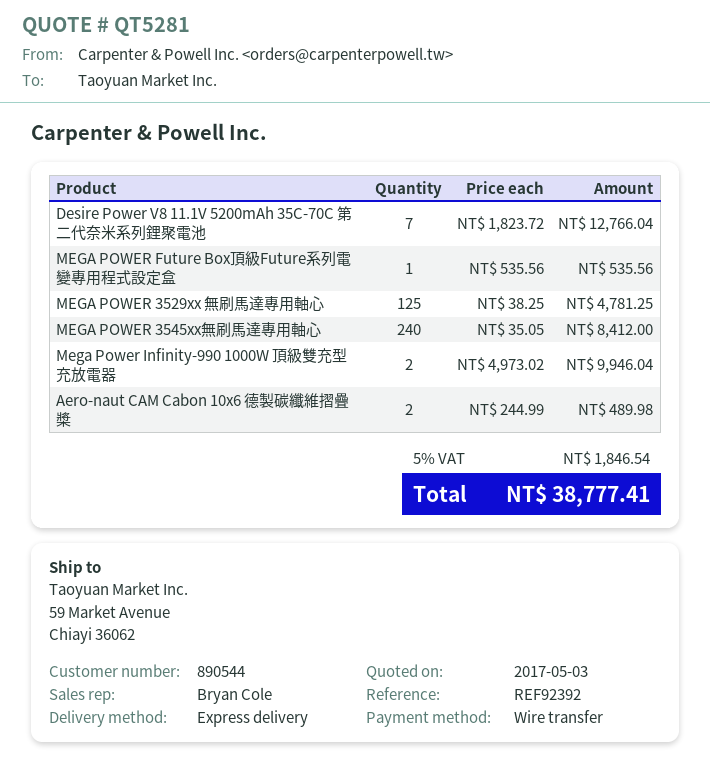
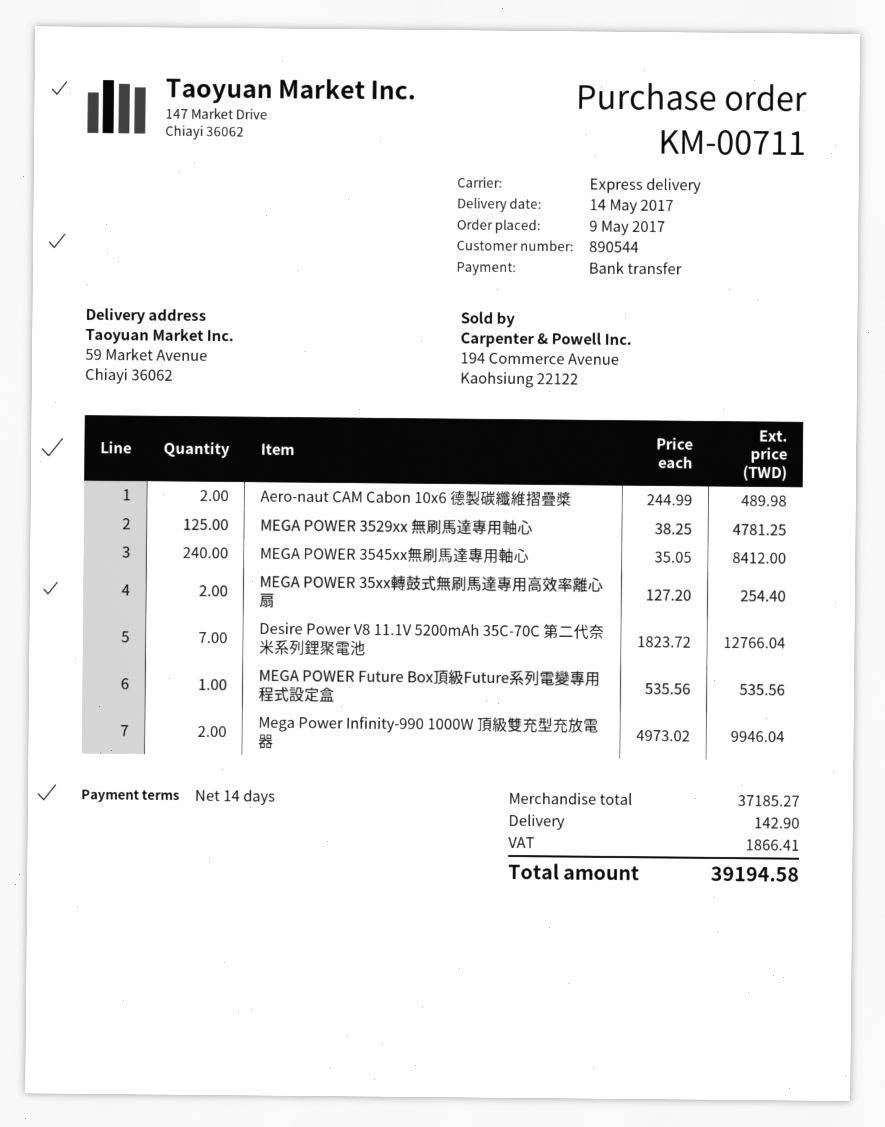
MEGA POWER 35xx轉鼓式無刷馬達專用高效率離心扇: none -> 2 x 127.20 = 254.40
shipping: none -> 142.90
tax: 1846.54 -> 1866.41
total: 38777.41 -> 39194.58

